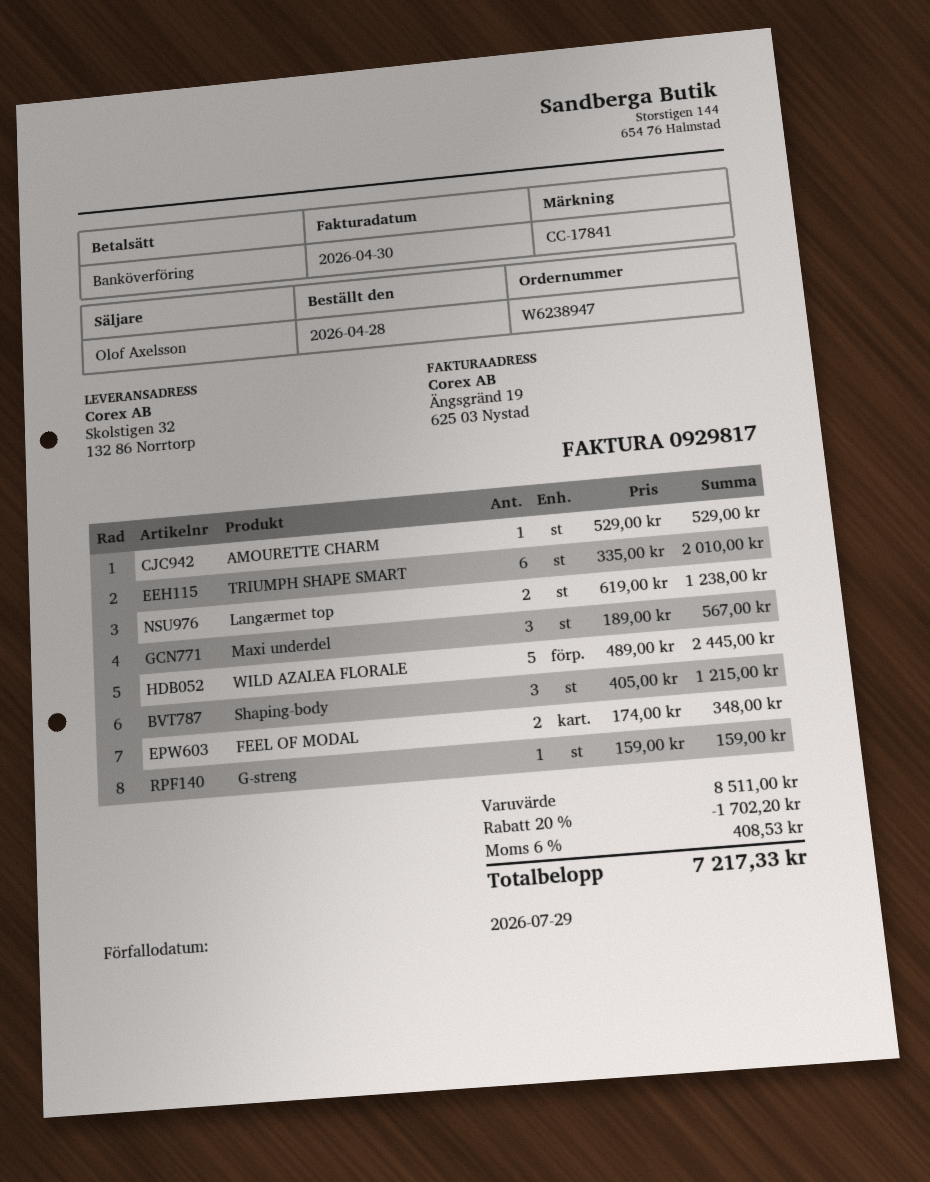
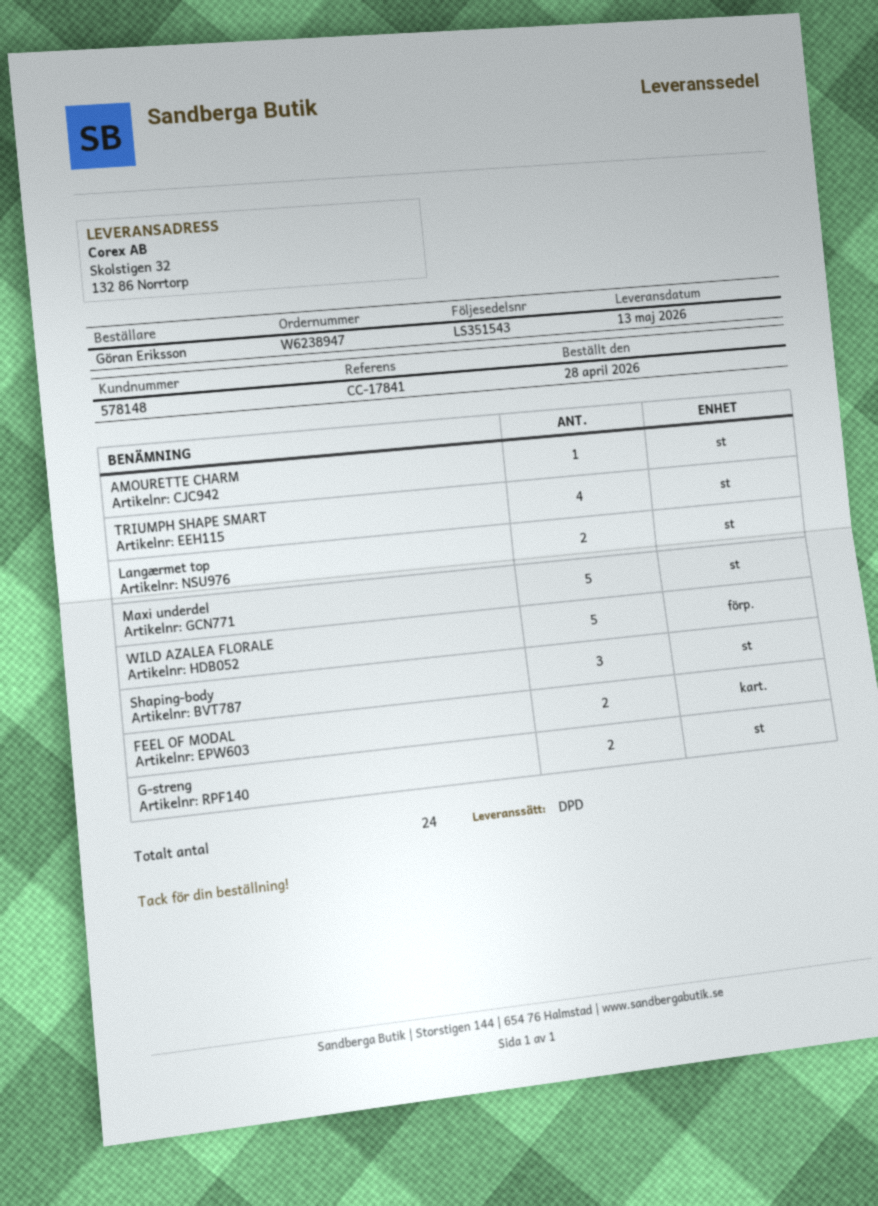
TRIUMPH SHAPE SMART: 6 -> 4
Maxi underdel: 3 -> 5
G-streng: 1 -> 2

